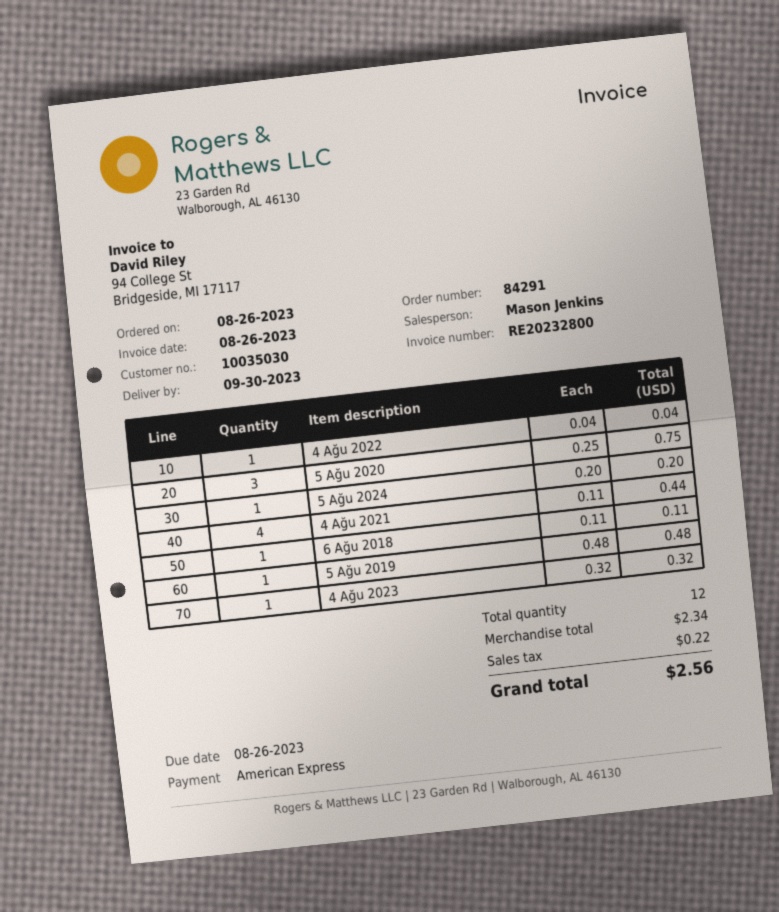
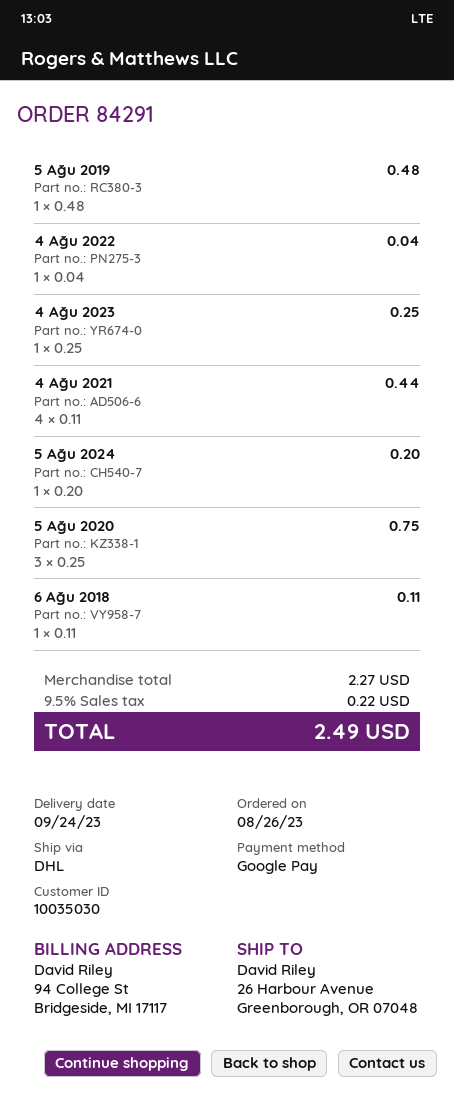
delivery date: 2023-09-30 -> 2023-09-24
payment method: American Express -> Google Pay
4 Ağu 2023: 1 x 0.32 = 0.32 -> 1 x 0.25 = 0.25
subtotal: 2.34 -> 2.27
total: 2.56 -> 2.49

